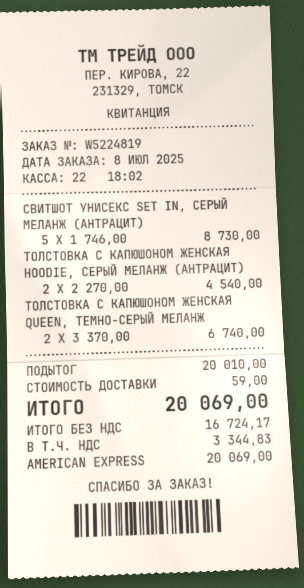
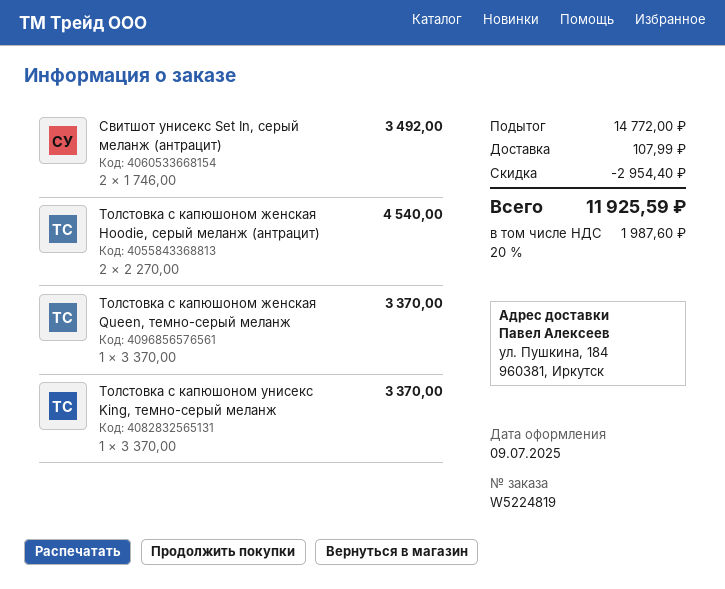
order date: 2025-07-08 -> 2025-07-09
СВИТШОТ УНИСЕКС SET IN, СЕРЫЙ МЕЛАНЖ (АНТРАЦИТ): 5 x 1746.00 = 8730.00 -> 2 x 1746.00 = 3492.00
ТОЛСТОВКА С КАПЮШОНОМ ЖЕНСКАЯ QUEEN, ТЕМНО-СЕРЫЙ МЕЛАНЖ: 2 x 3370.00 = 6740.00 -> 1 x 3370.00 = 3370.00
Толстовка с капюшоном унисекс King, темно-серый меланж: none -> 1 x 3370.00 = 3370.00
subtotal: 20010.00 -> 14772.00
discount: none -> 2954.40
shipping: 59.00 -> 107.99
tax: 3344.83 -> 1987.60
total: 20069.00 -> 11925.59

